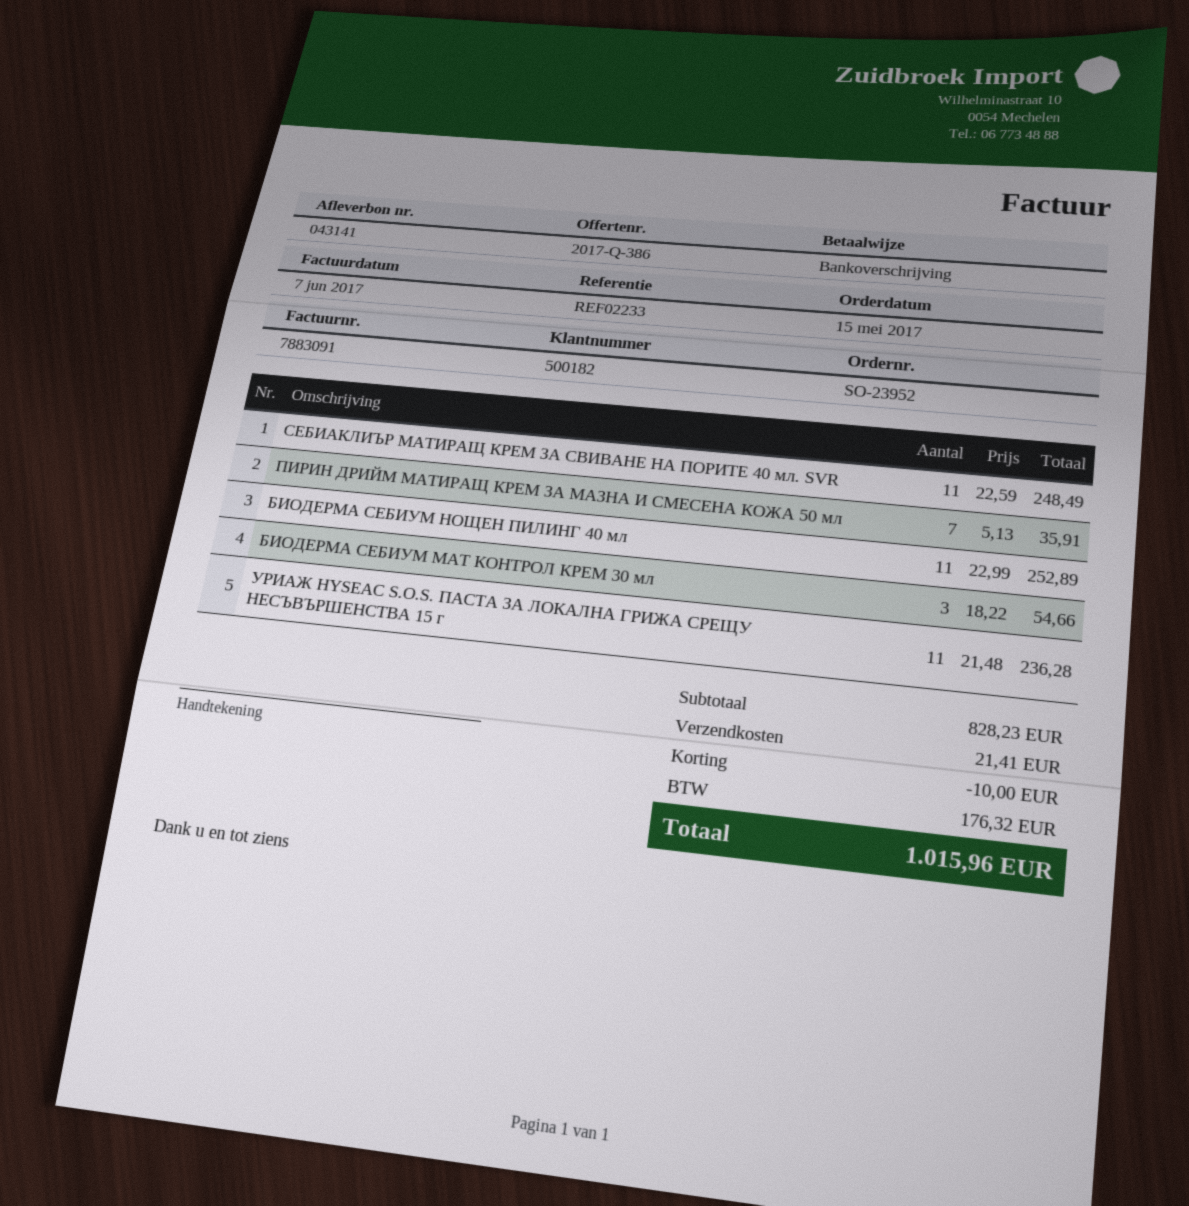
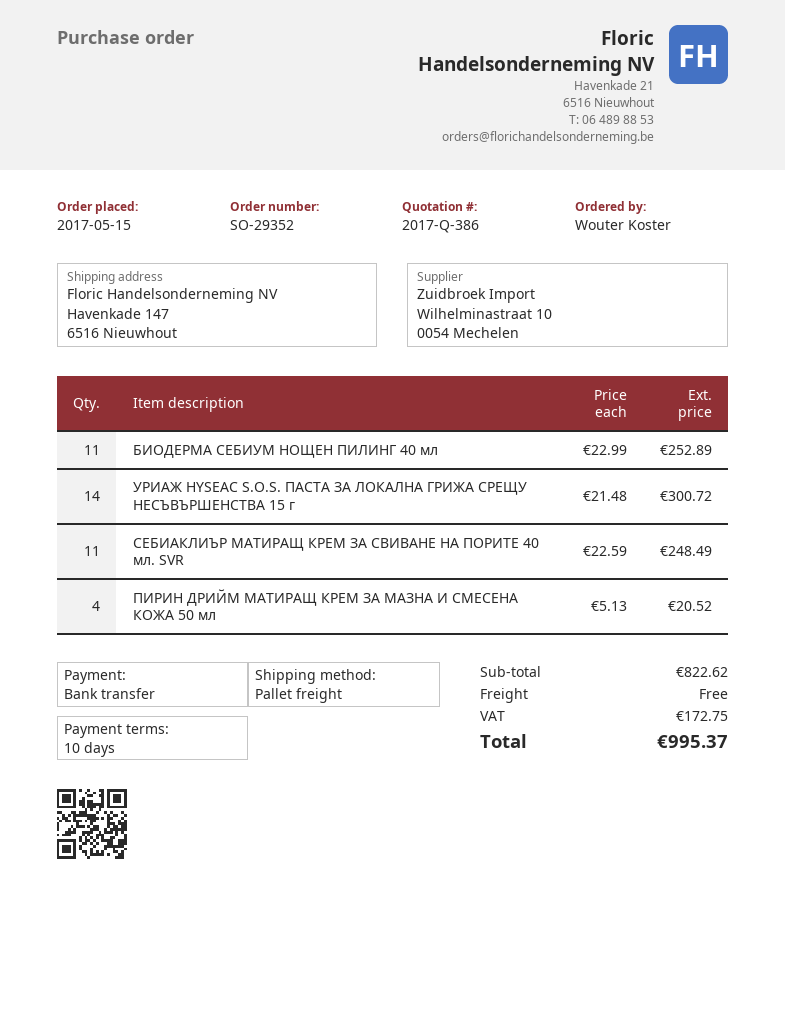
order number: SO-23952 -> SO-29352
ПИРИН ДРИЙМ МАТИРАЩ КРЕМ ЗА МАЗНА И СМЕСЕНА КОЖА 50 мл: 7 x 5.13 = 35.91 -> 4 x 5.13 = 20.52
БИОДЕРМА СЕБИУМ МАТ КОНТРОЛ КРЕМ 30 мл: 3 x 18.22 = 54.66 -> none
УРИАЖ HYSEAC S.O.S. ПАСТА ЗА ЛОКАЛНА ГРИЖА СРЕЩУ НЕСЪВЪРШЕНСТВА 15 г: 11 x 21.48 = 236.28 -> 14 x 21.48 = 300.72
subtotal: 828.23 -> 822.62
discount: 10.00 -> none
shipping: 21.41 -> 0.00
tax: 176.32 -> 172.75
total: 1015.96 -> 995.37

